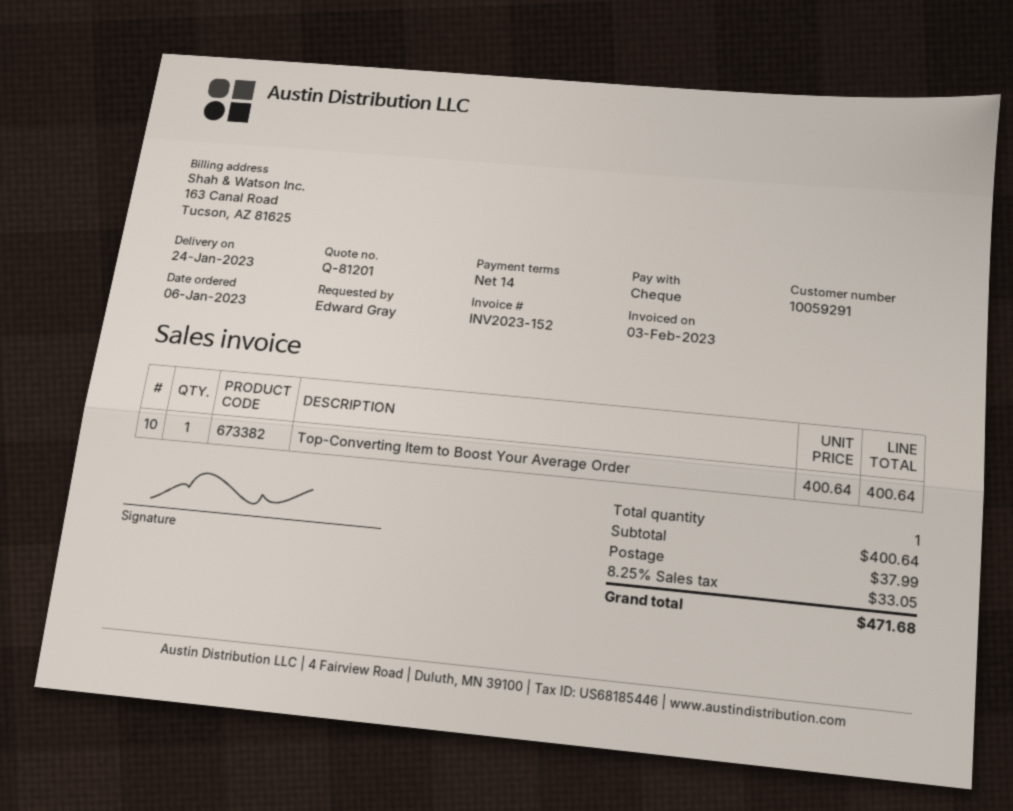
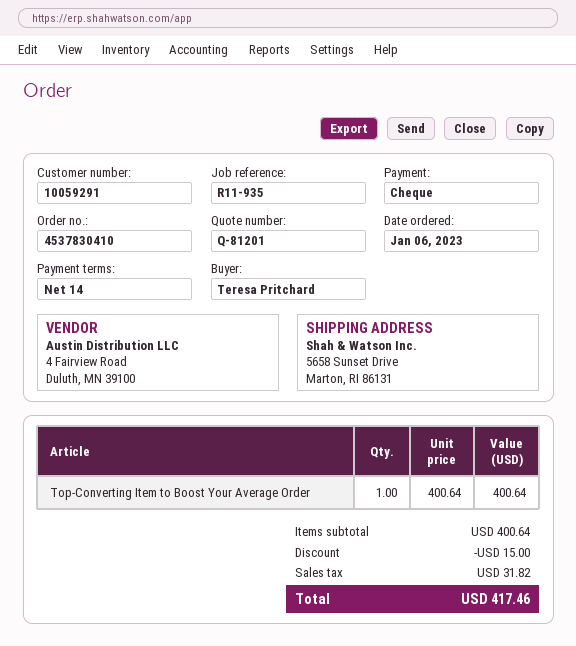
ordered by: Edward Gray -> Teresa Pritchard
discount: none -> 15.00
shipping: 37.99 -> none
tax: 33.05 -> 31.82
total: 471.68 -> 417.46

